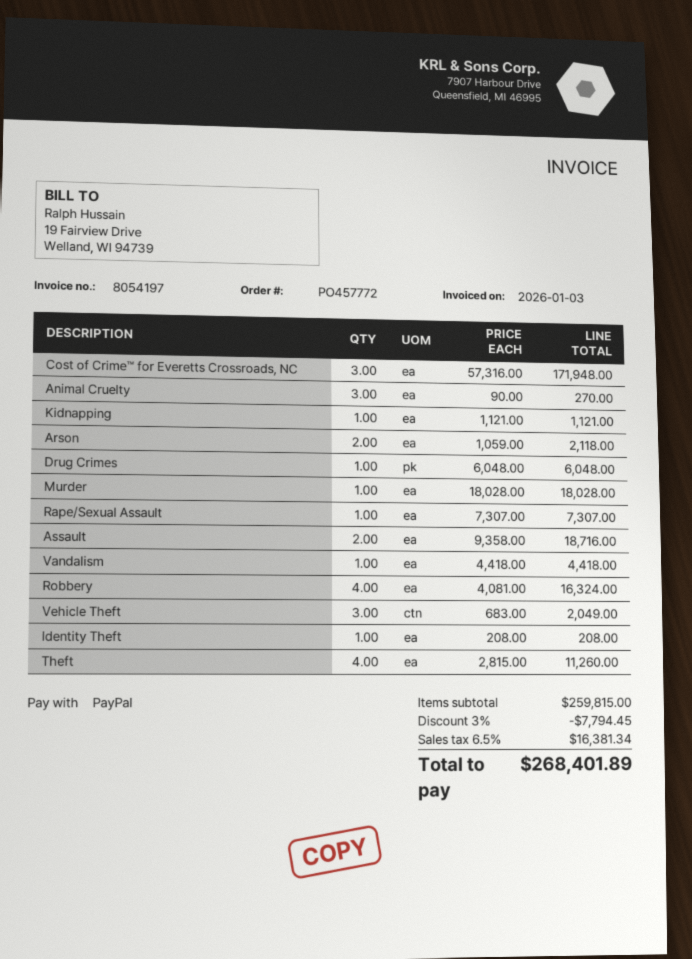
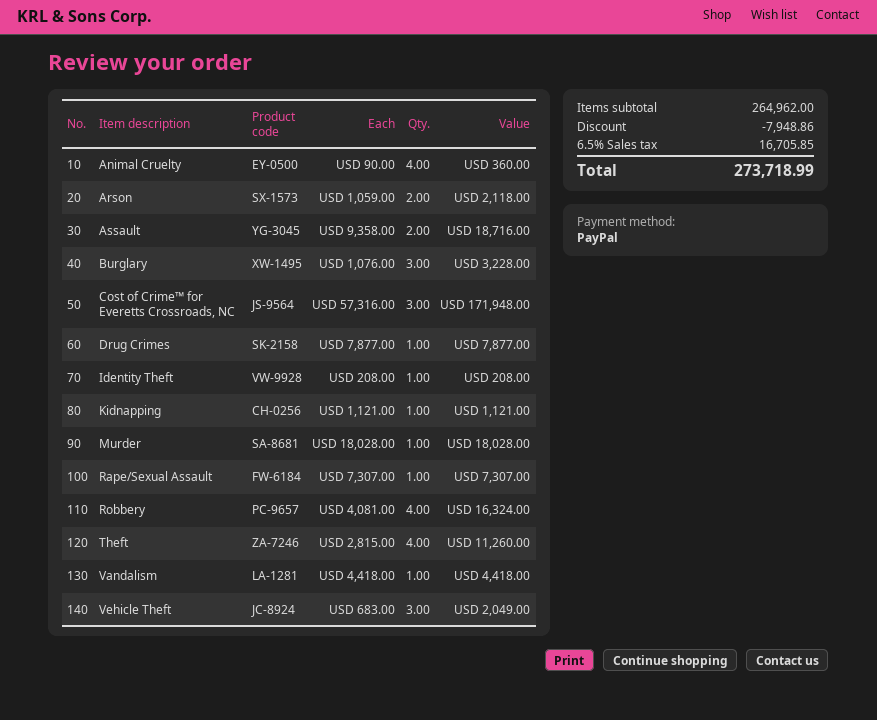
Animal Cruelty: 3 x 90.00 = 270.00 -> 4 x 90.00 = 360.00
Drug Crimes: 1 x 6048.00 = 6048.00 -> 1 x 7877.00 = 7877.00
Burglary: none -> 3 x 1076.00 = 3228.00
subtotal: 259815.00 -> 264962.00
discount: 7794.45 -> 7948.86
tax: 6.5% = 16381.34 -> 6.5% = 16705.85
total: 268401.89 -> 273718.99

